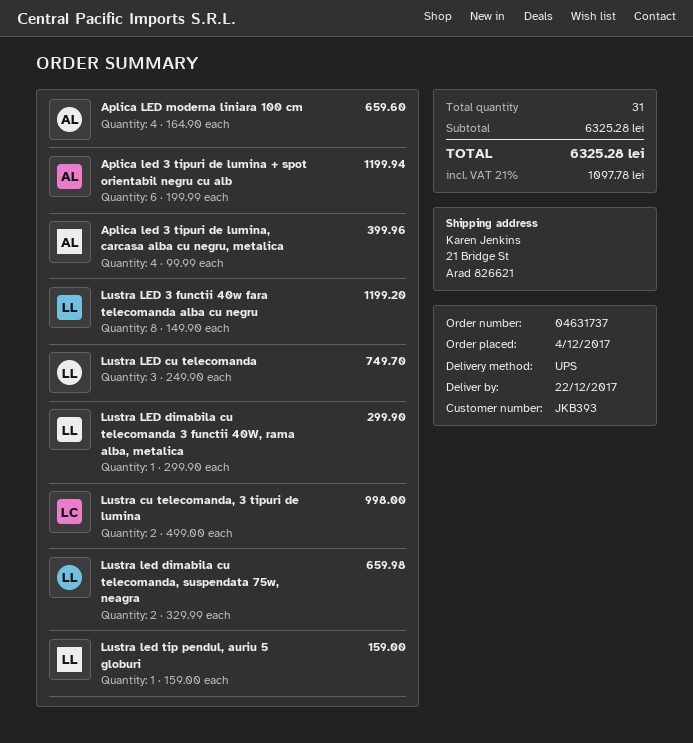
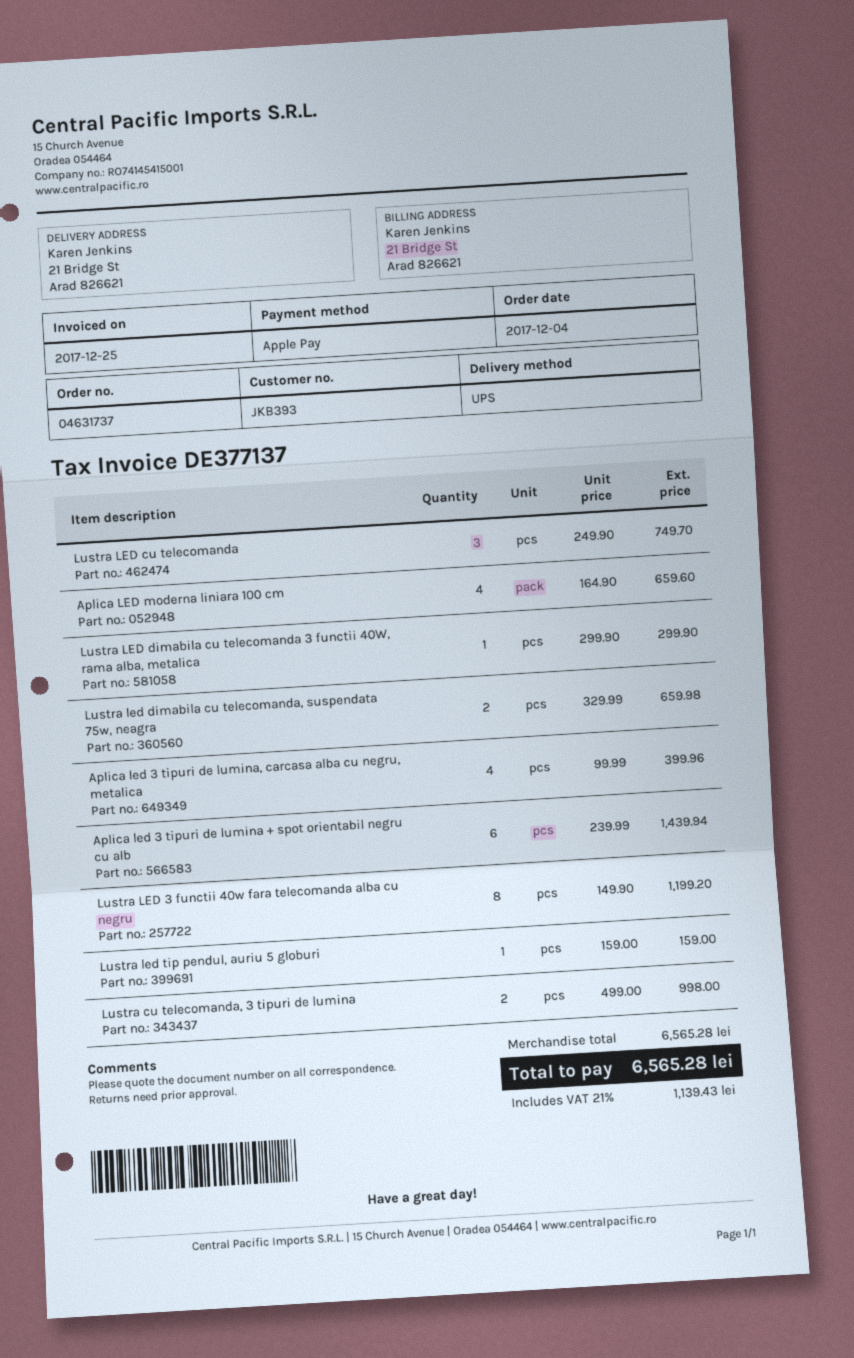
Aplica led 3 tipuri de lumina + spot orientabil negru cu alb: 6 x 199.99 = 1199.94 -> 6 x 239.99 = 1439.94
subtotal: 6325.28 -> 6565.28
tax: 21% = 1097.78 -> 21% = 1139.43
total: 6325.28 -> 6565.28

